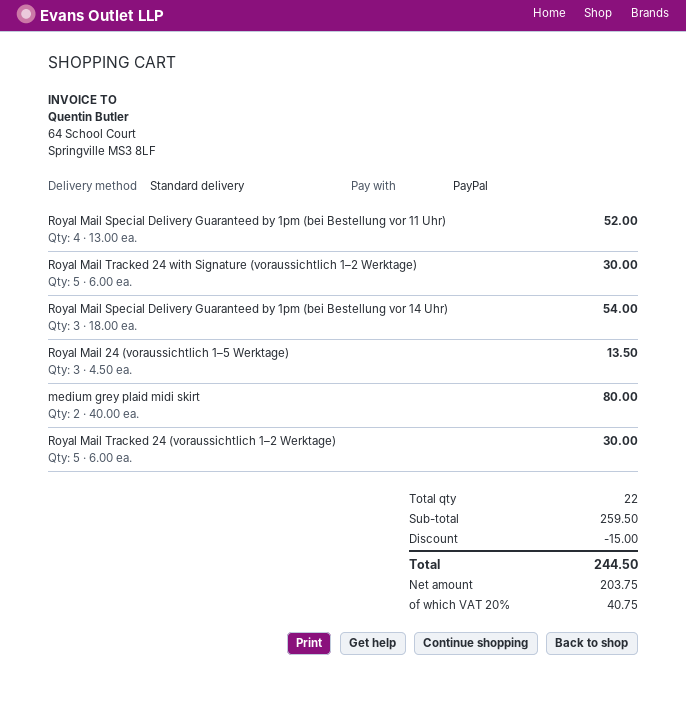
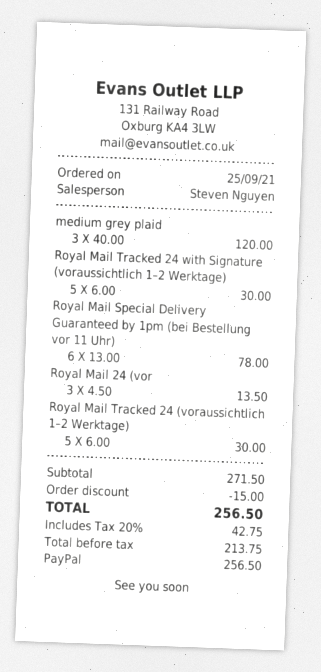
Royal Mail Special Delivery Guaranteed by 1pm (bei Bestellung vor 11 Uhr): 4 x 13.00 = 52.00 -> 6 x 13.00 = 78.00
Royal Mail Special Delivery Guaranteed by 1pm (bei Bestellung vor 14 Uhr): 3 x 18.00 = 54.00 -> none
medium grey plaid midi skirt: 2 x 40.00 = 80.00 -> 3 x 40.00 = 120.00
subtotal: 259.50 -> 271.50
net: 203.75 -> 213.75
tax: 20% = 40.75 -> 20% = 42.75
total: 244.50 -> 256.50

